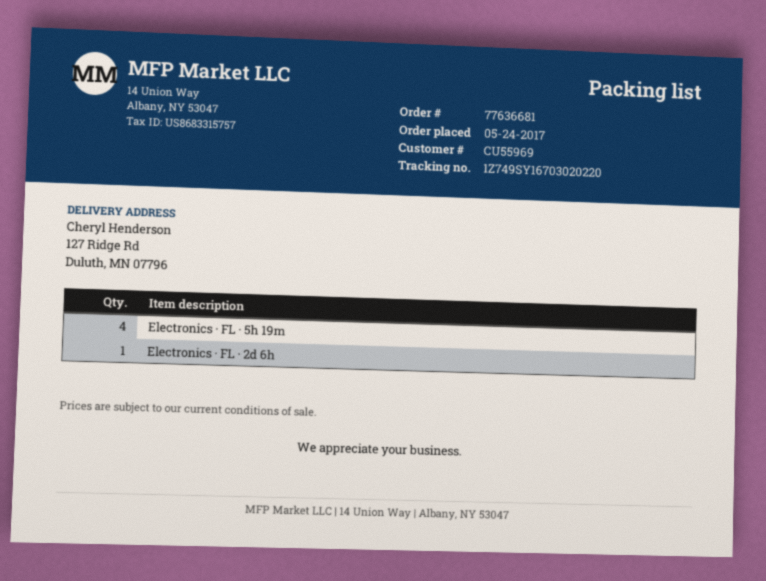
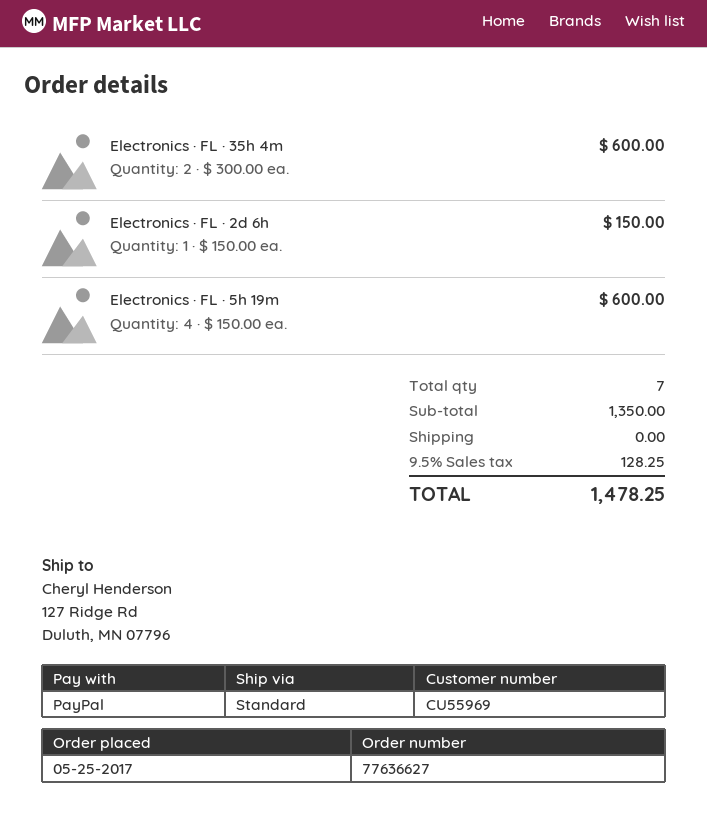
order number: 77636681 -> 77636627
order date: 2017-05-24 -> 2017-05-25
Electronics · FL · 35h 4m: none -> 2

